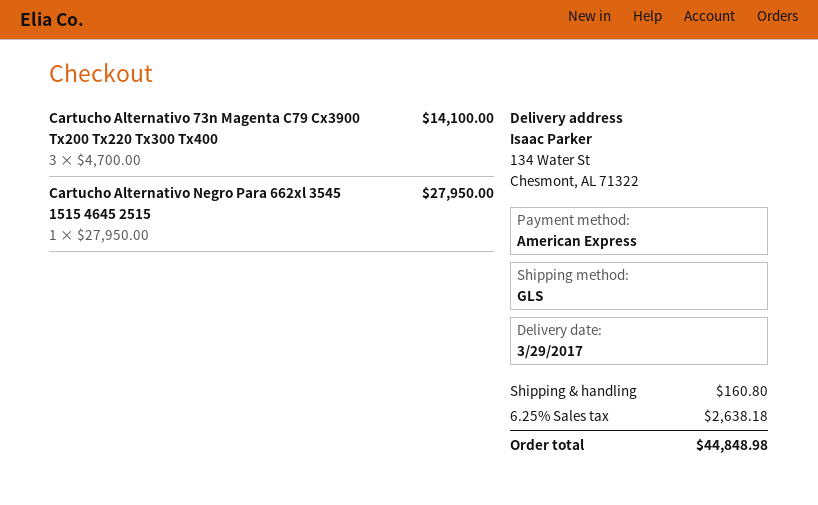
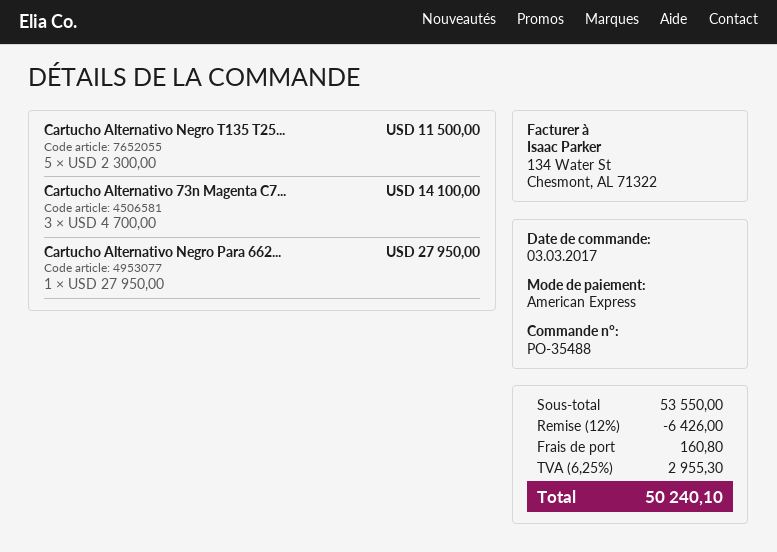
Cartucho Alternativo Negro T135 T25...: none -> 5 x 2300.00 = 11500.00
discount: none -> 12% = 6426.00
tax: 6.25% = 2638.18 -> 6.25% = 2955.30
total: 44848.98 -> 50240.10

